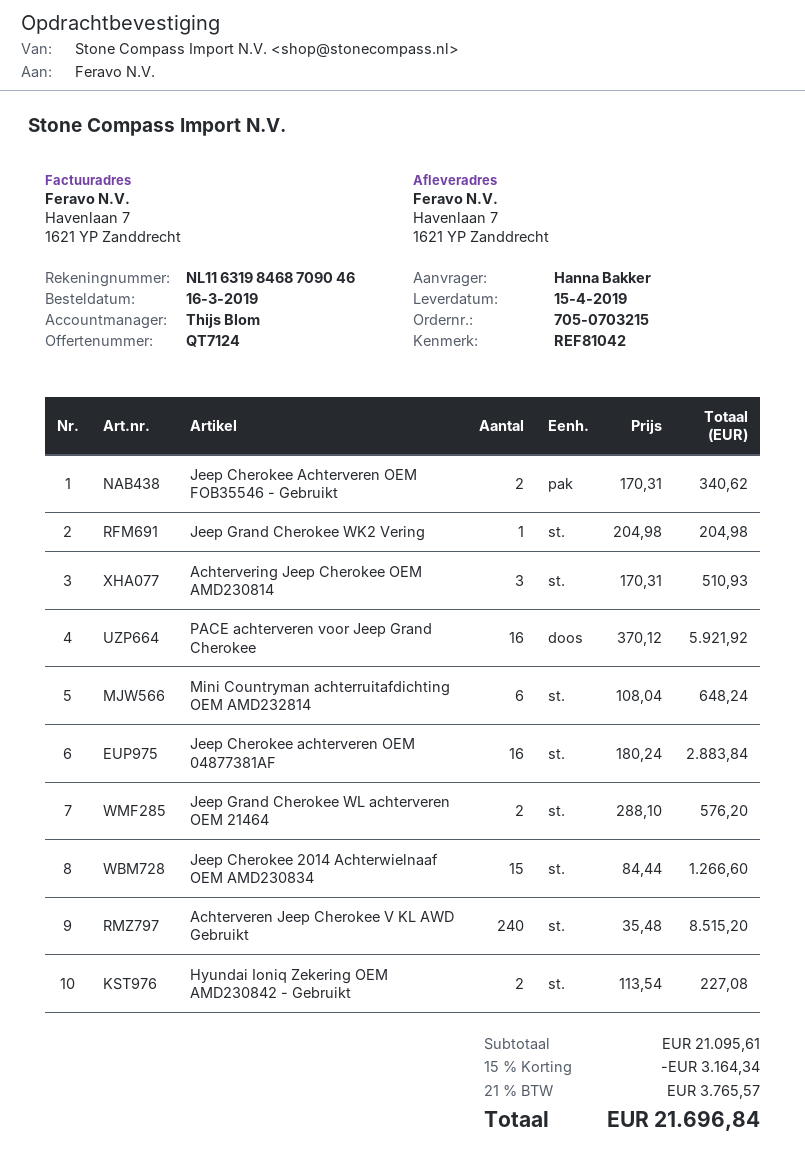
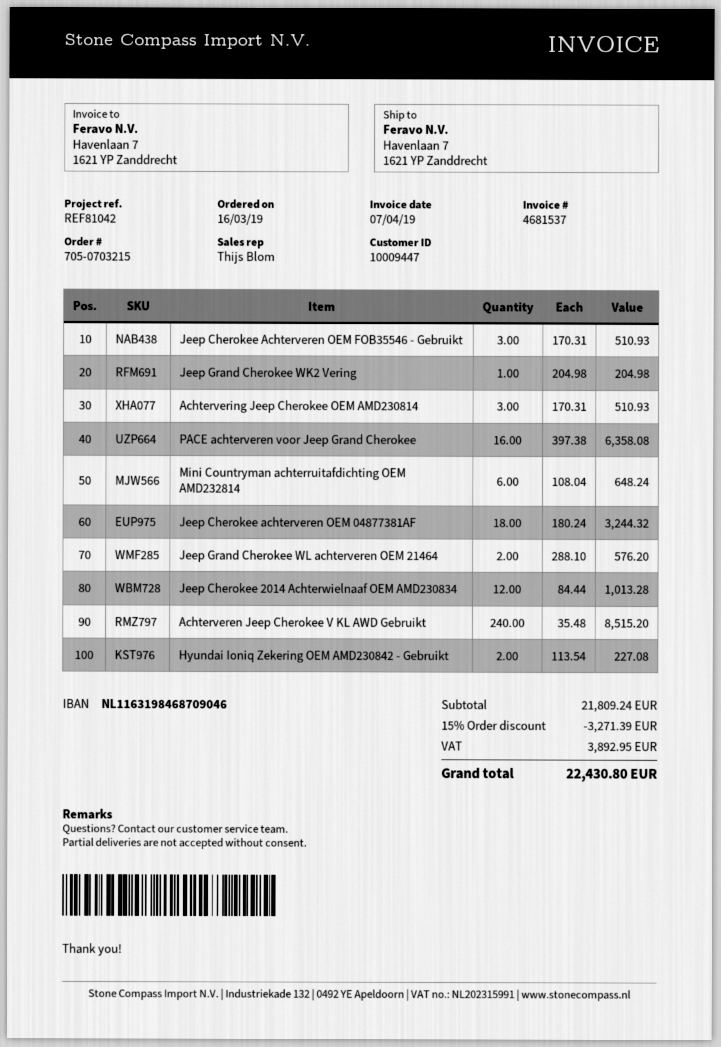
Jeep Cherokee Achterveren OEM FOB35546 - Gebruikt: 2 x 170.31 = 340.62 -> 3 x 170.31 = 510.93
PACE achterveren voor Jeep Grand Cherokee: 16 x 370.12 = 5921.92 -> 16 x 397.38 = 6358.08
Jeep Cherokee achterveren OEM 04877381AF: 16 x 180.24 = 2883.84 -> 18 x 180.24 = 3244.32
Jeep Cherokee 2014 Achterwielnaaf OEM AMD230834: 15 x 84.44 = 1266.60 -> 12 x 84.44 = 1013.28
subtotal: 21095.61 -> 21809.24
discount: 15% = 3164.34 -> 15% = 3271.39
tax: 3765.57 -> 3892.95
total: 21696.84 -> 22430.80

